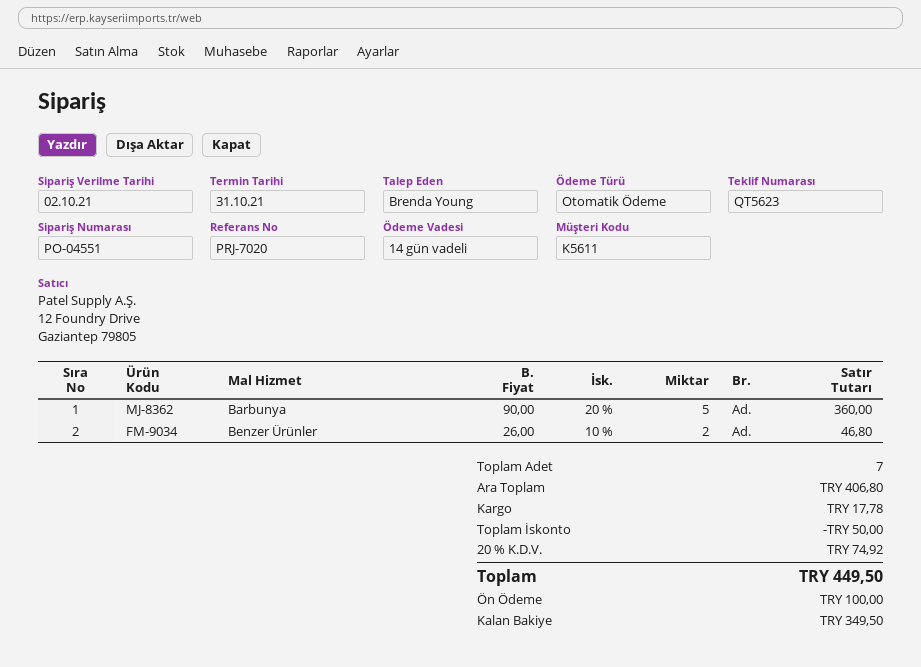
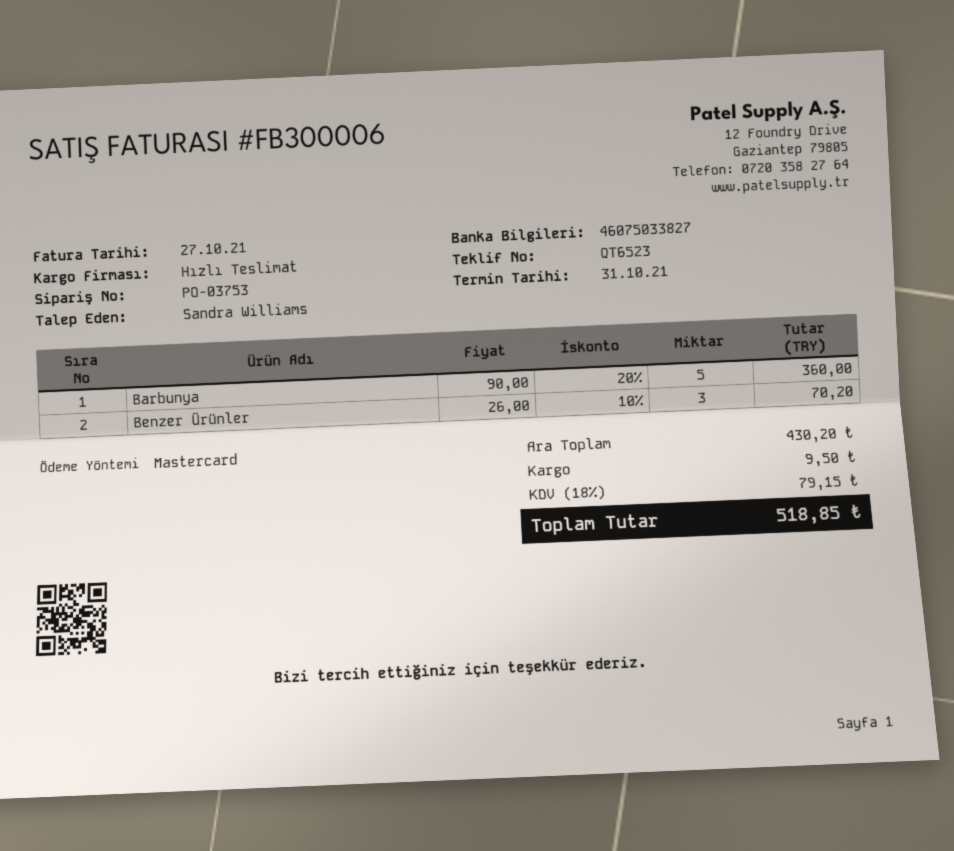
quote number: QT5623 -> QT6523
order number: PO-04551 -> PO-03753
ordered by: Brenda Young -> Sandra Williams
payment method: direct debit -> Mastercard
Benzer Ürünler: 2 x 26.00 - 10% = 46.80 -> 3 x 26.00 - 10% = 70.20
subtotal: 406.80 -> 430.20
discount: 50.00 -> none
shipping: 17.78 -> 9.50
tax: 20% = 74.92 -> 18% = 79.15
total: 449.50 -> 518.85

